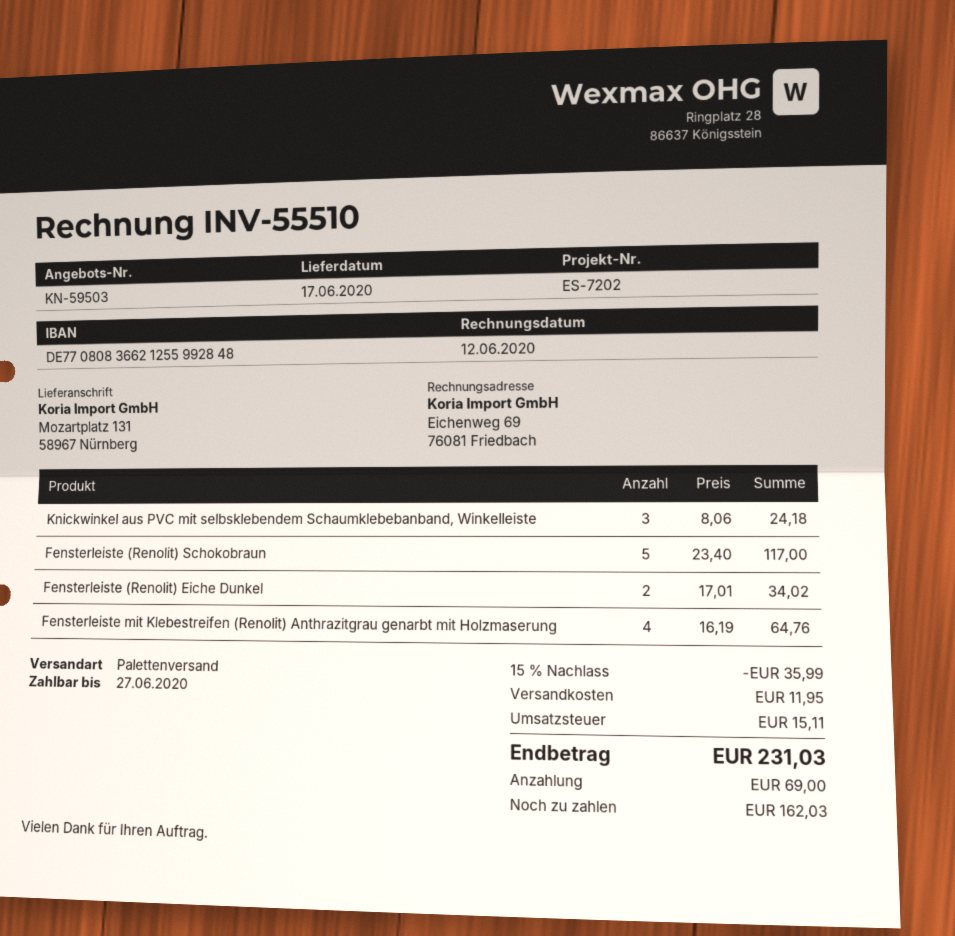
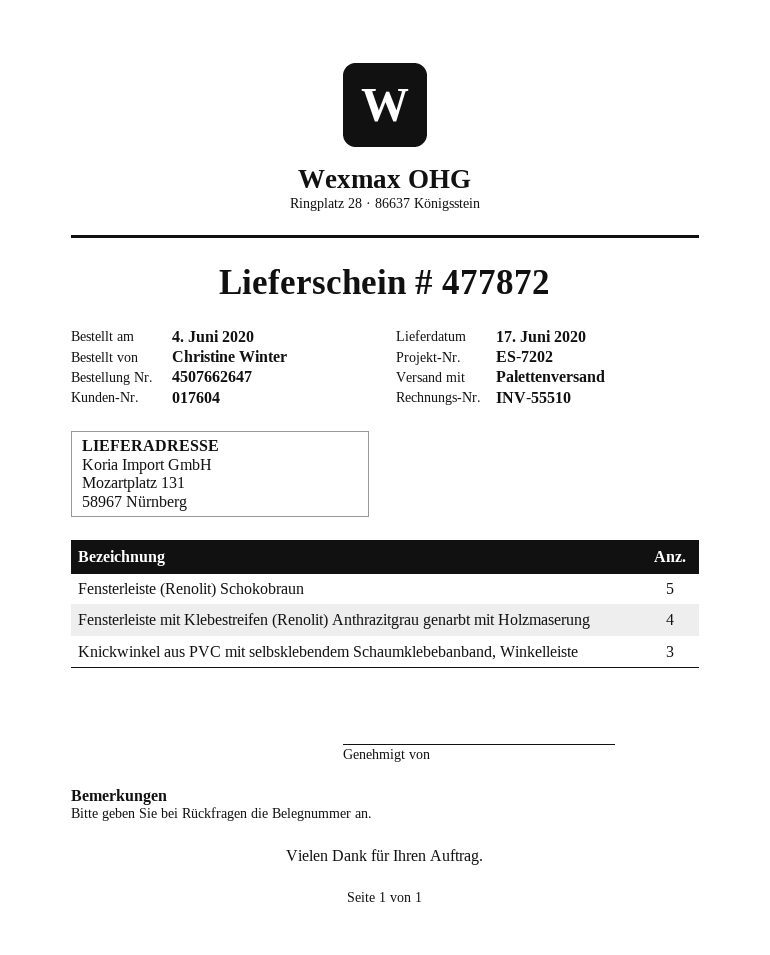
Fensterleiste (Renolit) Eiche Dunkel: 2 -> none

